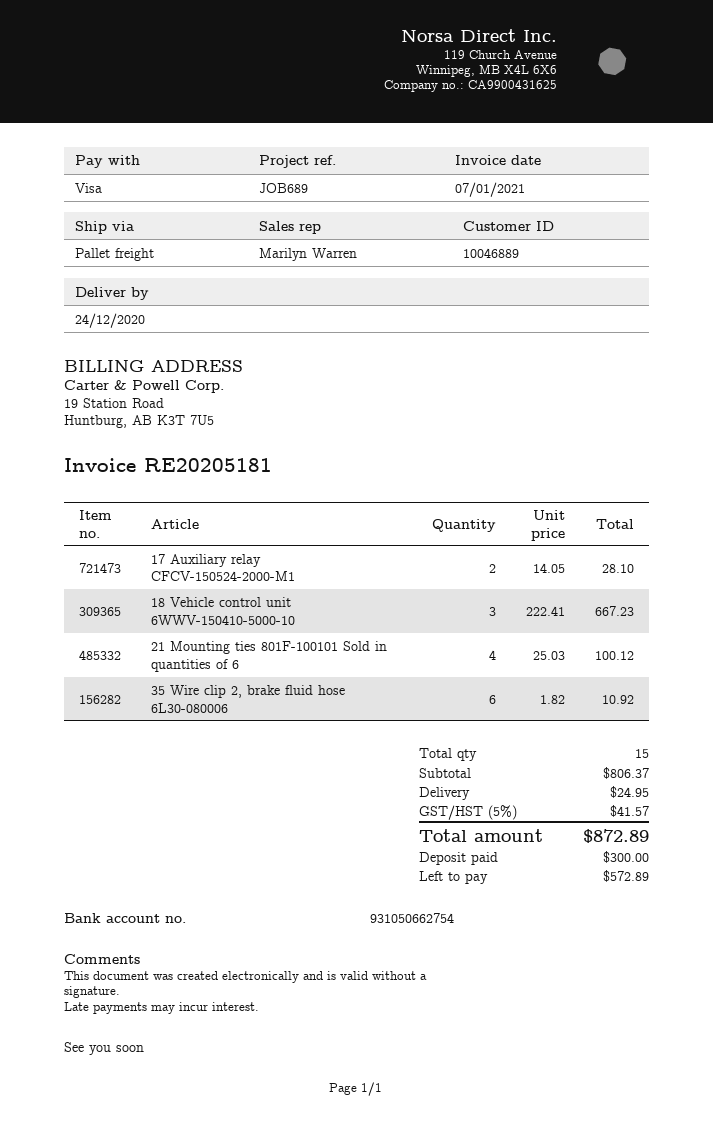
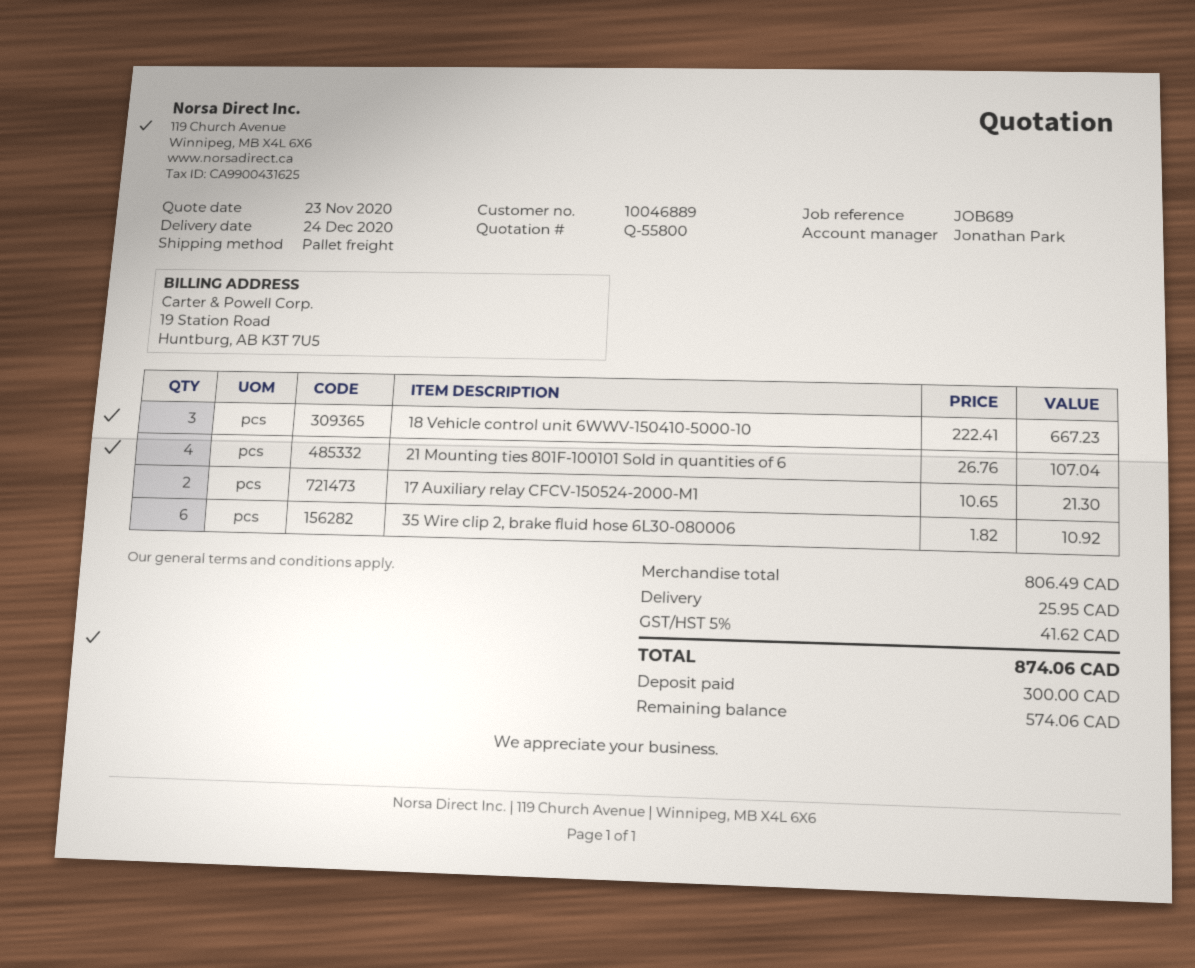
sales rep: Marilyn Warren -> Jonathan Park
17 Auxiliary relay CFCV-150524-2000-M1: 2 x 14.05 = 28.10 -> 2 x 10.65 = 21.30
21 Mounting ties 801F-100101 Sold in quantities of 6: 4 x 25.03 = 100.12 -> 4 x 26.76 = 107.04
subtotal: 806.37 -> 806.49
shipping: 24.95 -> 25.95
tax: 5% = 41.57 -> 5% = 41.62
total: 872.89 -> 874.06
balance: 572.89 -> 574.06

